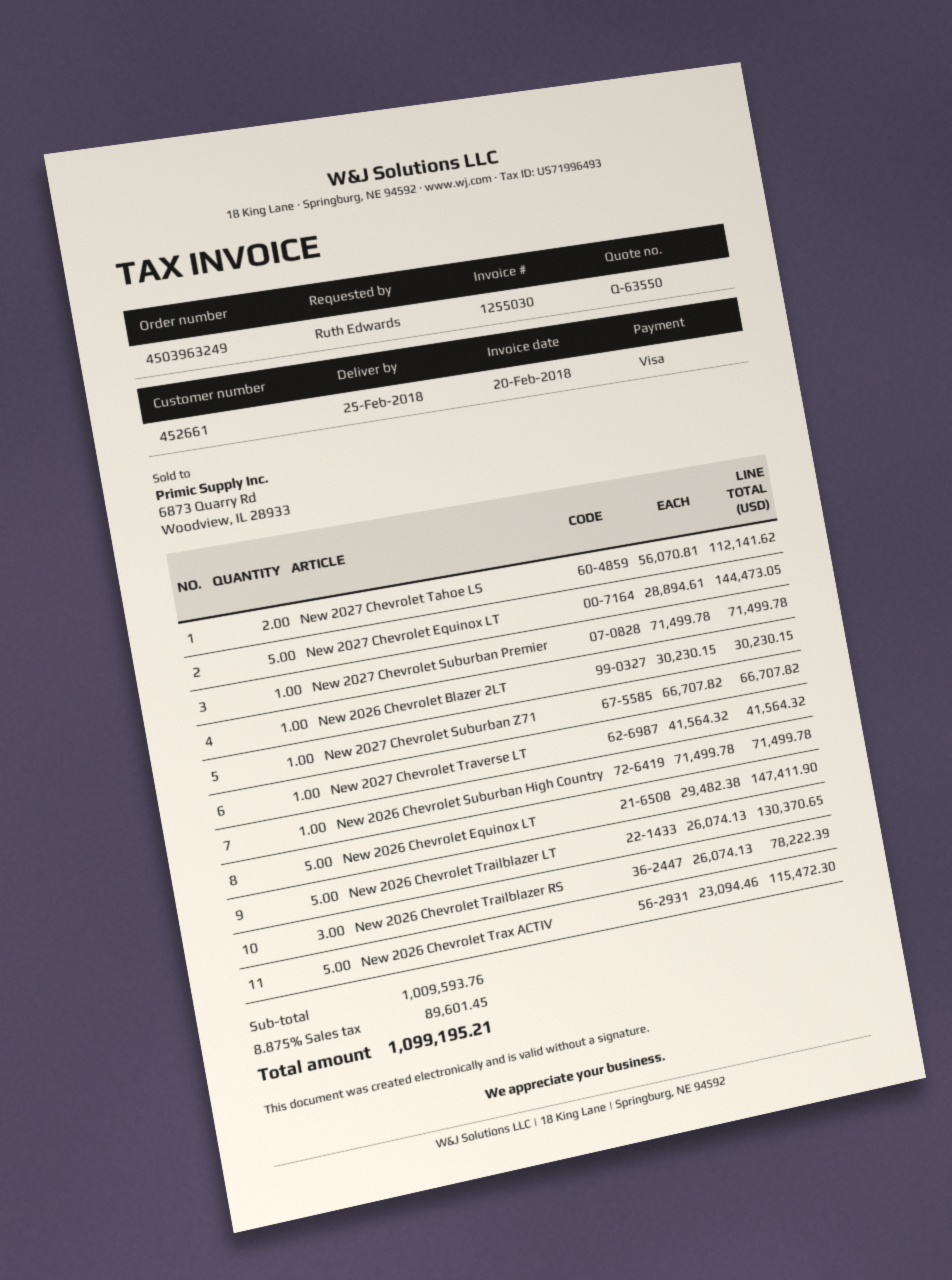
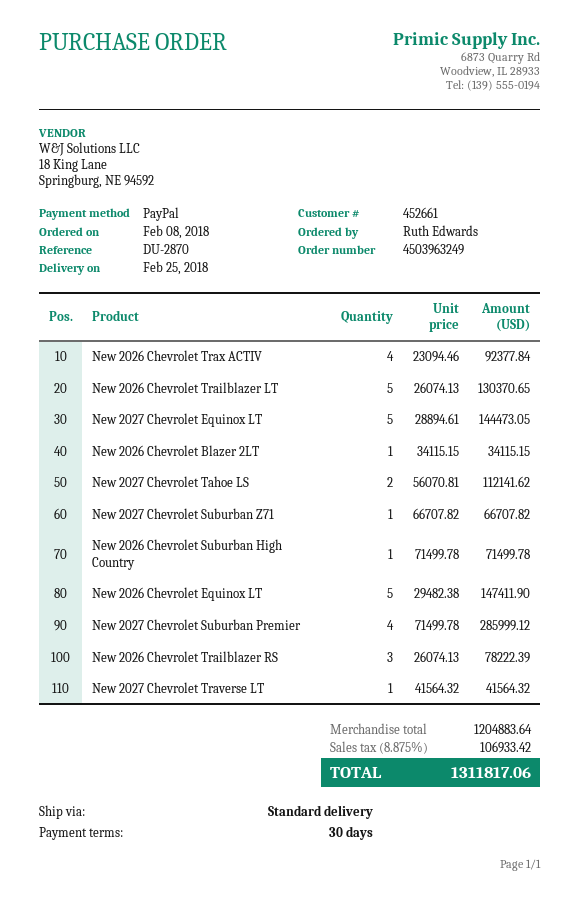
payment method: Visa -> PayPal
New 2027 Chevrolet Suburban Premier: 1 x 71499.78 = 71499.78 -> 4 x 71499.78 = 285999.12
New 2026 Chevrolet Blazer 2LT: 1 x 30230.15 = 30230.15 -> 1 x 34115.15 = 34115.15
New 2026 Chevrolet Trax ACTIV: 5 x 23094.46 = 115472.30 -> 4 x 23094.46 = 92377.84
subtotal: 1009593.76 -> 1204883.64
tax: 8.875% = 89601.45 -> 8.875% = 106933.42
total: 1099195.21 -> 1311817.06

